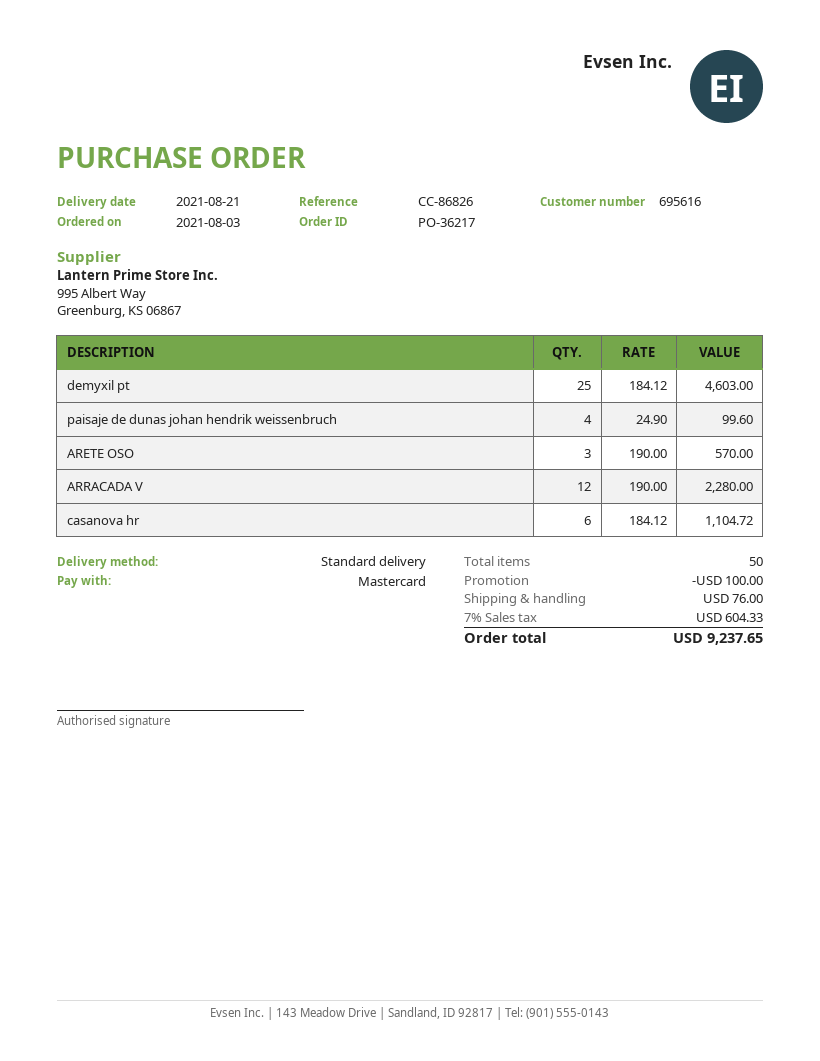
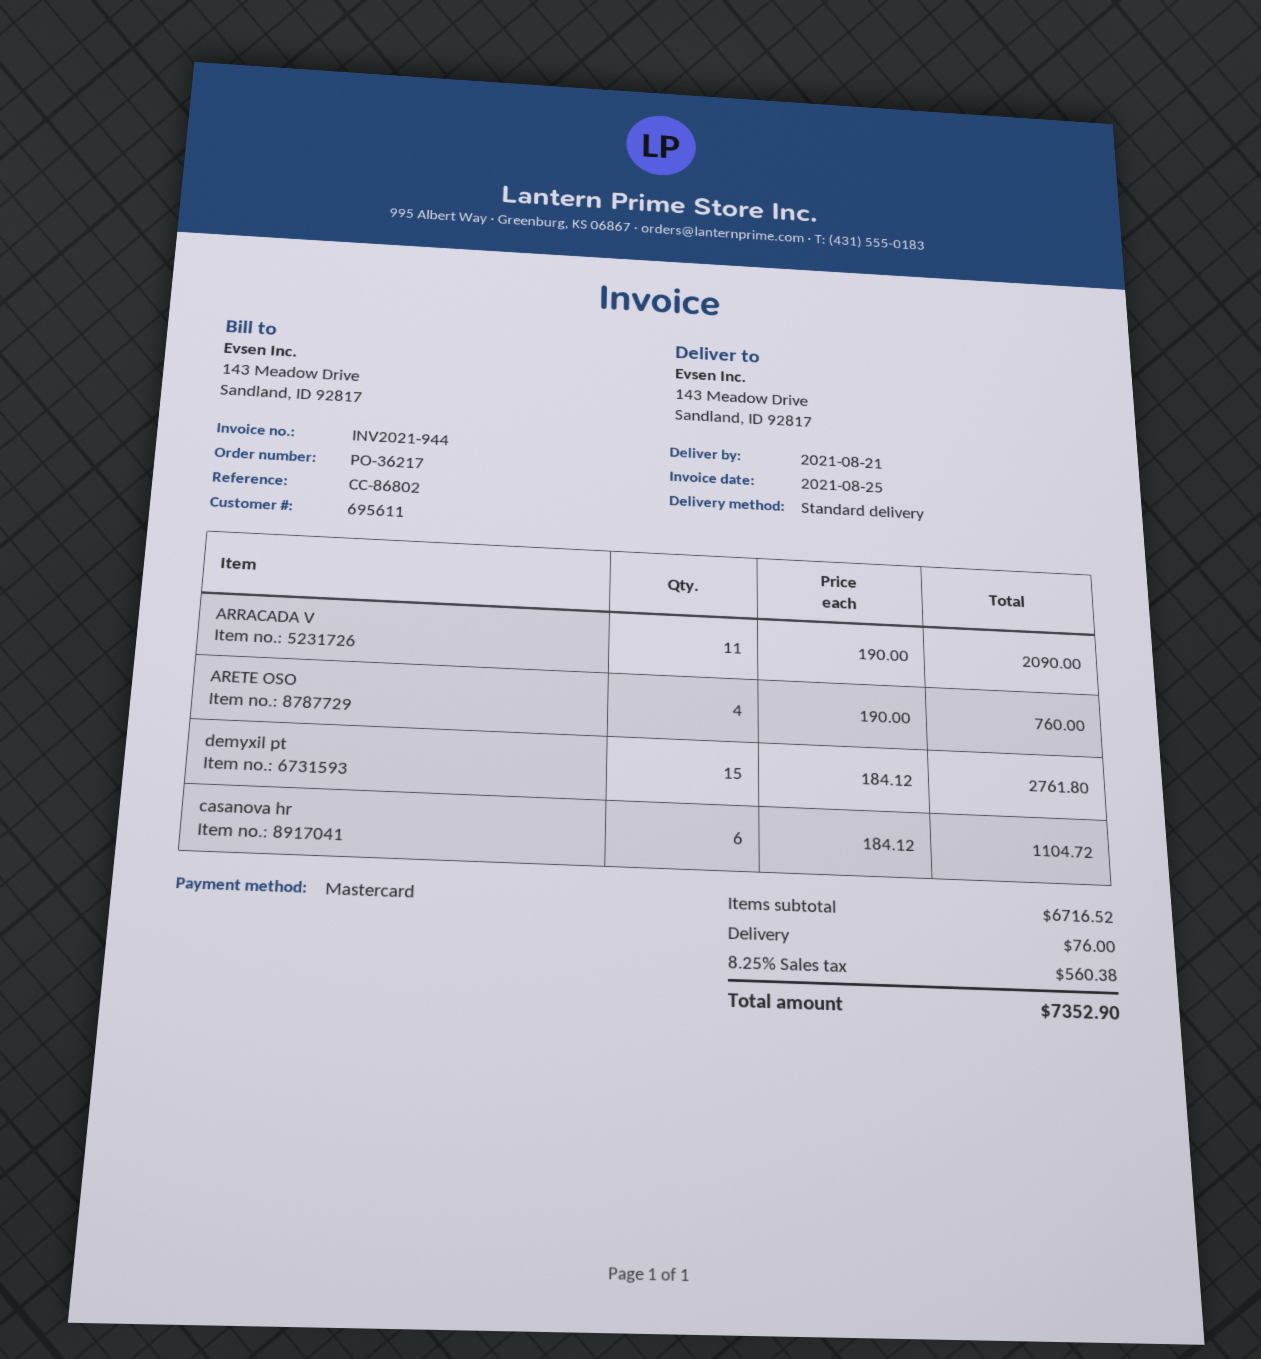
customer number: 695616 -> 695611
reference: CC-86826 -> CC-86802
demyxil pt: 25 x 184.12 = 4603.00 -> 15 x 184.12 = 2761.80
paisaje de dunas johan hendrik weissenbruch: 4 x 24.90 = 99.60 -> none
ARETE OSO: 3 x 190.00 = 570.00 -> 4 x 190.00 = 760.00
ARRACADA V: 12 x 190.00 = 2280.00 -> 11 x 190.00 = 2090.00
discount: 100.00 -> none
tax: 7% = 604.33 -> 8.25% = 560.38
total: 9237.65 -> 7352.90

